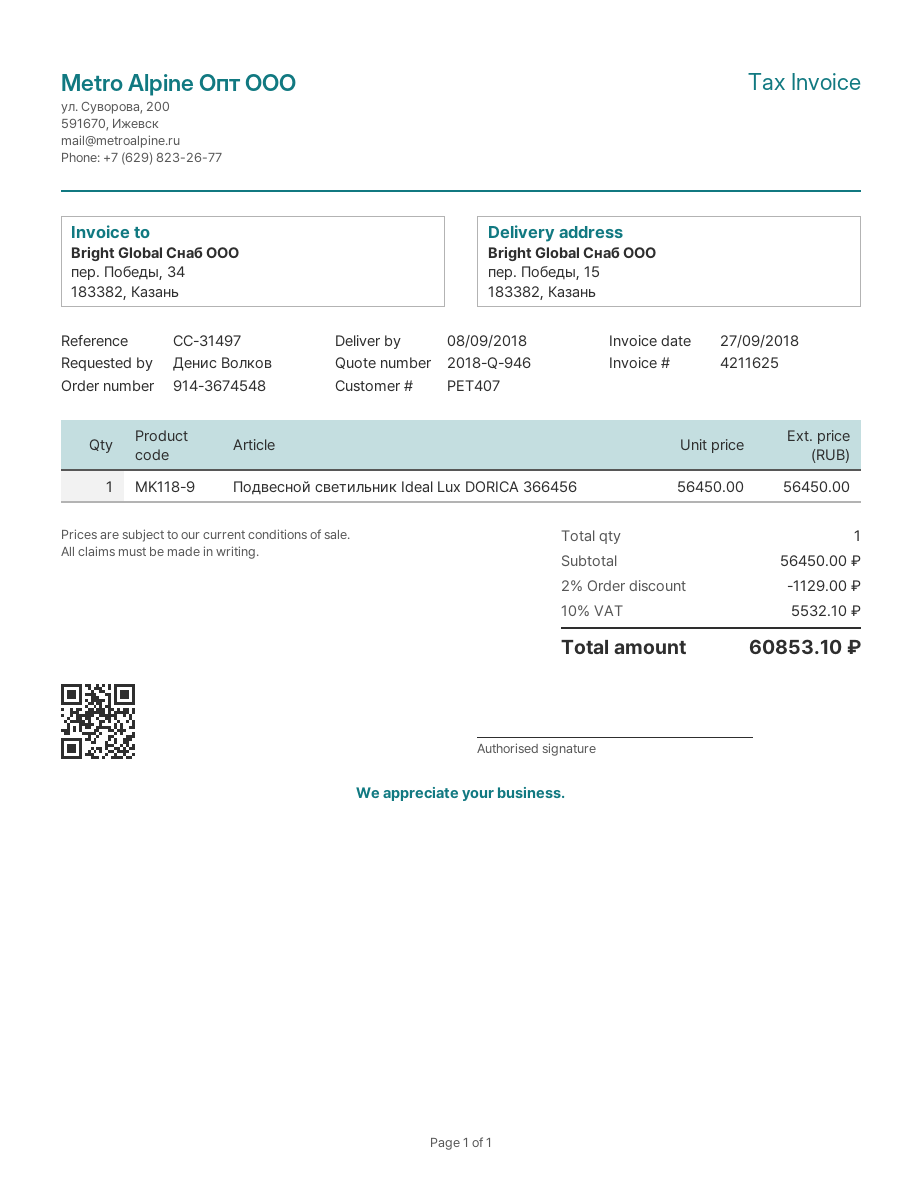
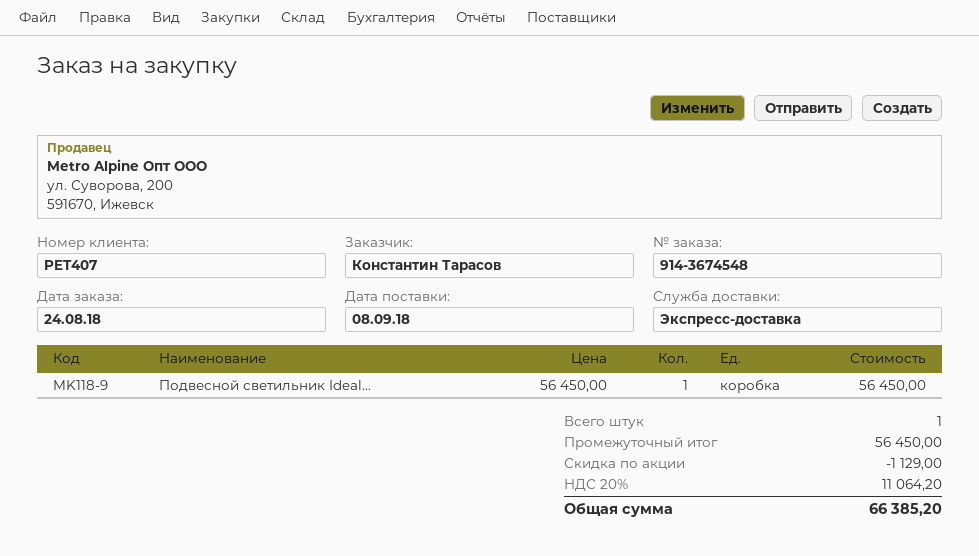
ordered by: Денис Волков -> Константин Тарасов
tax: 10% = 5532.10 -> 20% = 11064.20
total: 60853.10 -> 66385.20

